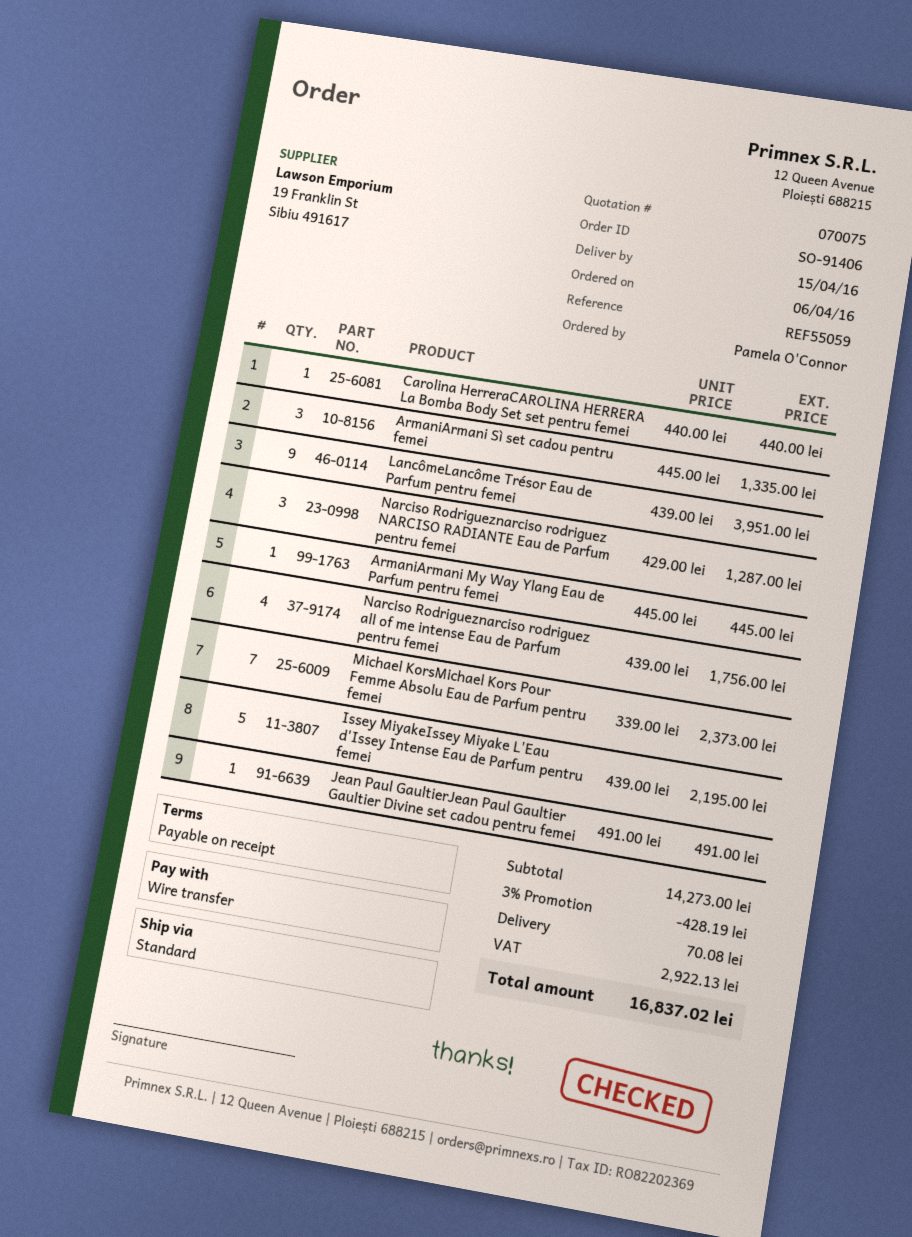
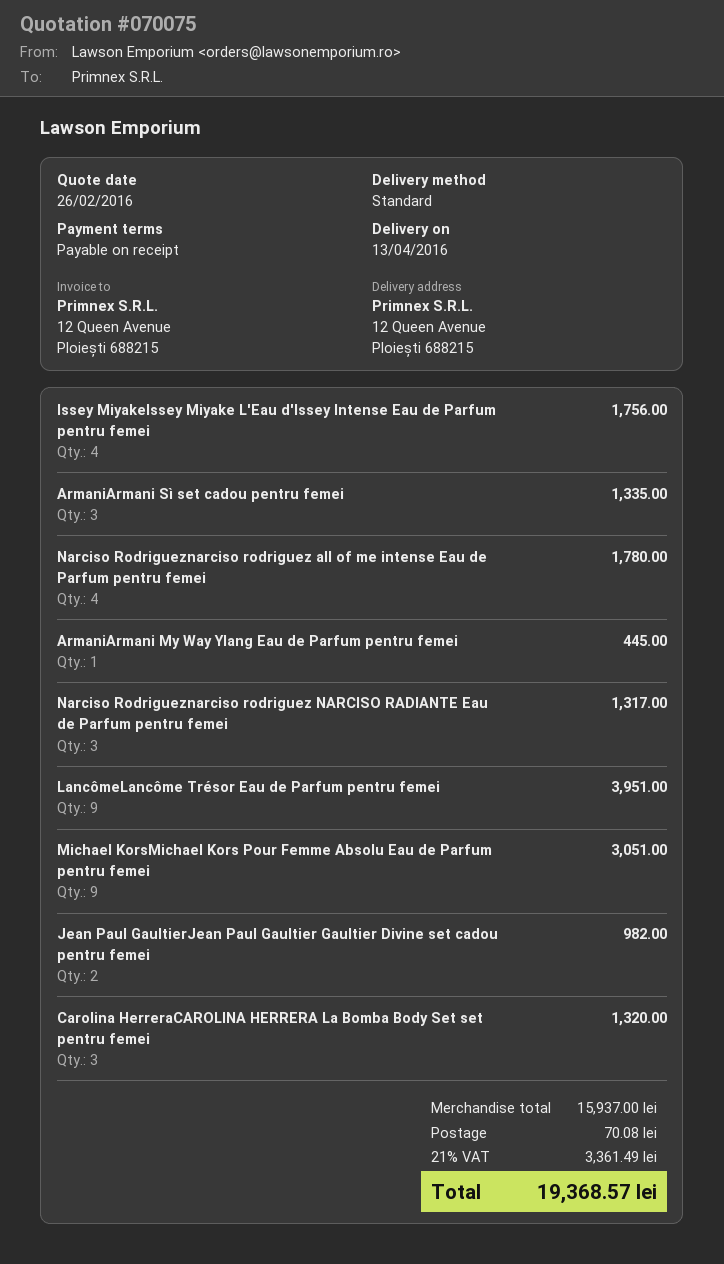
delivery date: 2016-04-15 -> 2016-04-13
Carolina HerreraCAROLINA HERRERA La Bomba Body Set set pentru femei: 1 for 440.00 -> 3 for 1320.00
Narciso Rodrigueznarciso rodriguez NARCISO RADIANTE Eau de Parfum pentru femei: 3 for 1287.00 -> 3 for 1317.00
Narciso Rodrigueznarciso rodriguez all of me intense Eau de Parfum pentru femei: 4 for 1756.00 -> 4 for 1780.00
Michael KorsMichael Kors Pour Femme Absolu Eau de Parfum pentru femei: 7 for 2373.00 -> 9 for 3051.00
Issey MiyakeIssey Miyake L'Eau d'Issey Intense Eau de Parfum pentru femei: 5 for 2195.00 -> 4 for 1756.00
Jean Paul GaultierJean Paul Gaultier Gaultier Divine set cadou pentru femei: 1 for 491.00 -> 2 for 982.00
subtotal: 14273.00 -> 15937.00
discount: 3% = 428.19 -> none
tax: 2922.13 -> 3361.49
total: 16837.02 -> 19368.57

